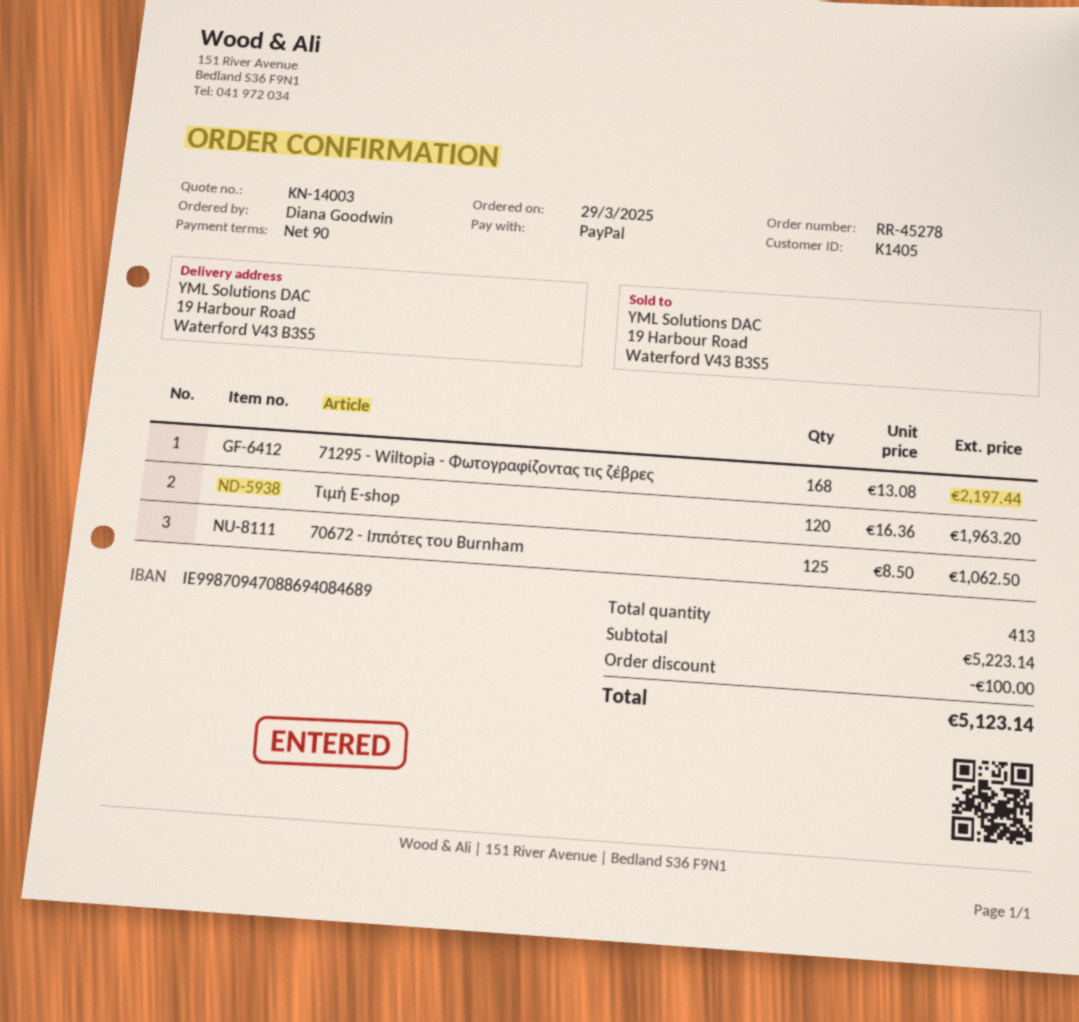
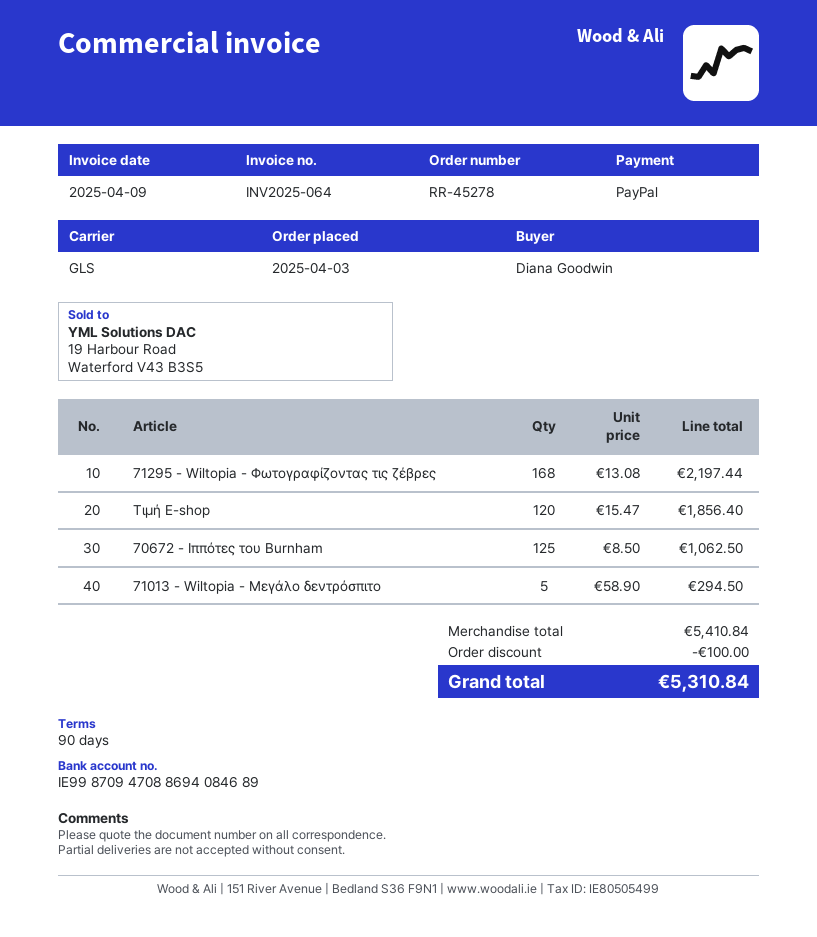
order date: 2025-03-29 -> 2025-04-03
Τιμή E-shop: 120 x 16.36 = 1963.20 -> 120 x 15.47 = 1856.40
71013 - Wiltopia - Μεγάλο δεντρόσπιτο: none -> 5 x 58.90 = 294.50
subtotal: 5223.14 -> 5410.84
total: 5123.14 -> 5310.84

